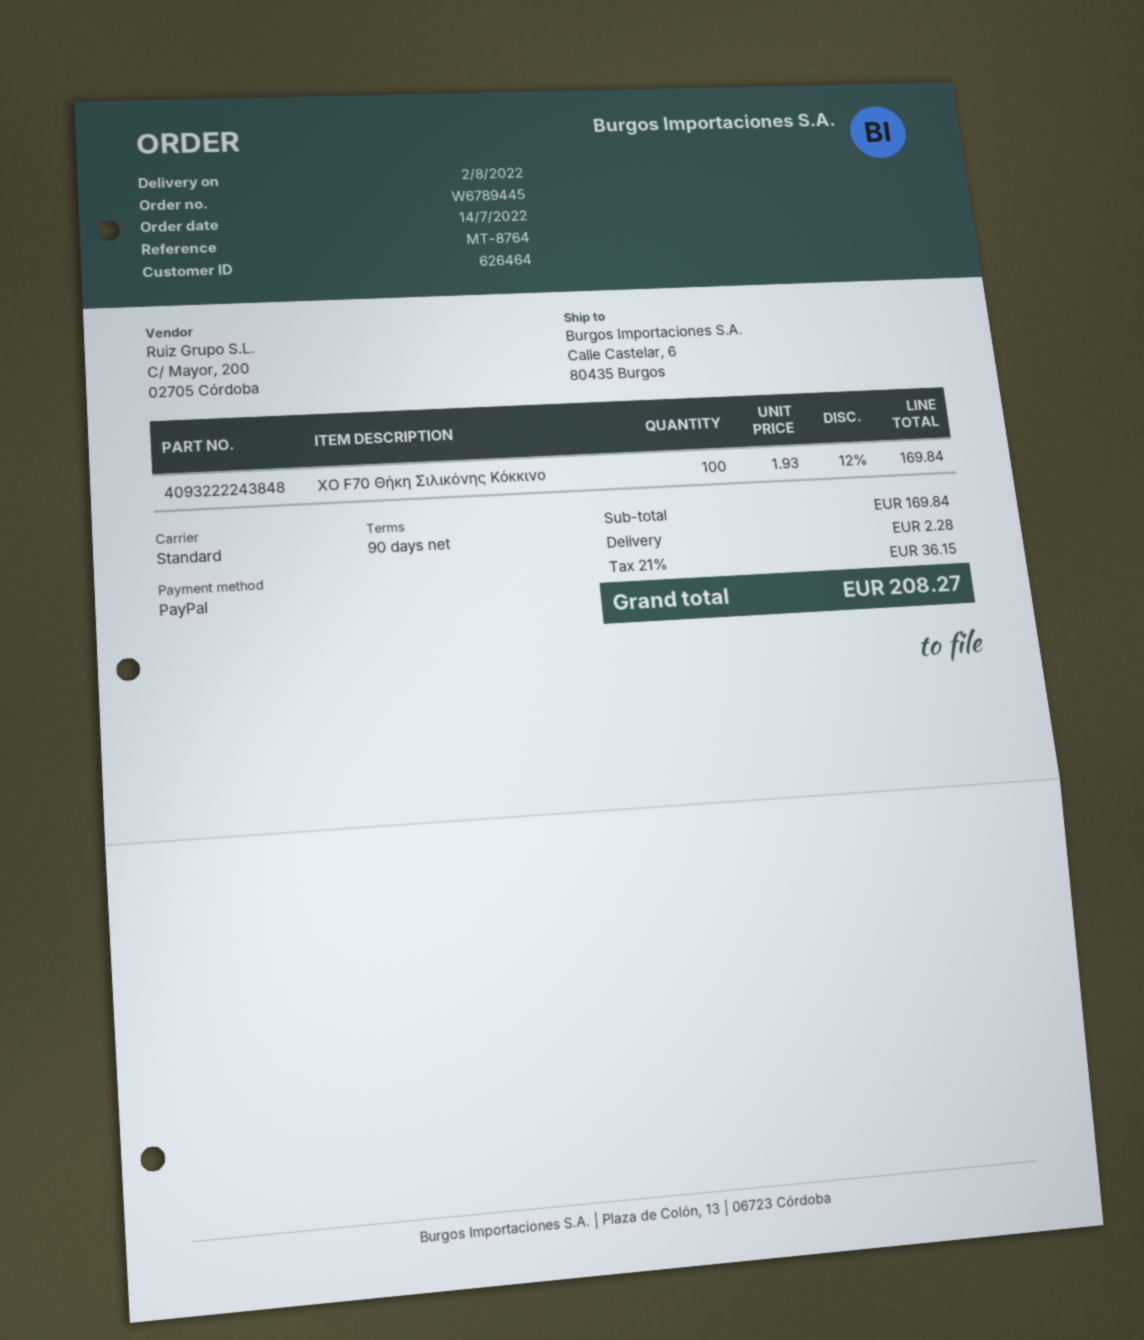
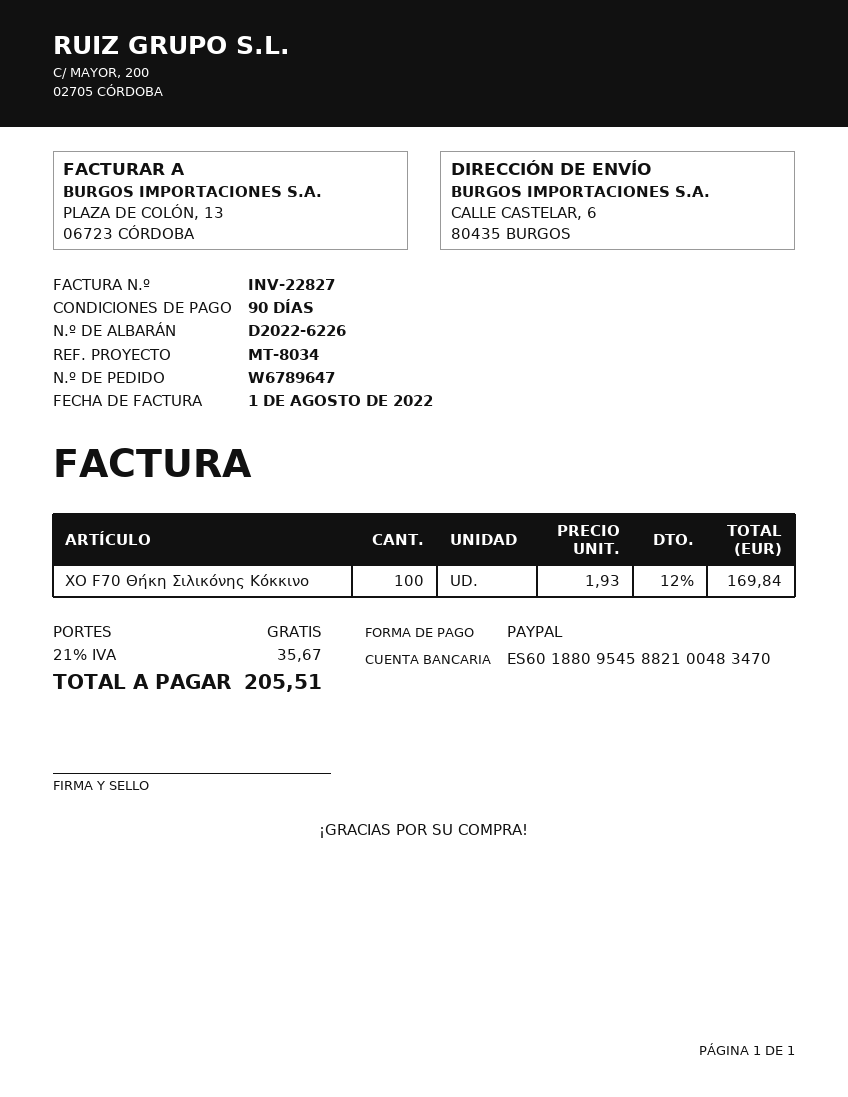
order number: W6789445 -> W6789647
reference: MT-8764 -> MT-8034
shipping: 2.28 -> 0.00
tax: 21% = 36.15 -> 21% = 35.67
total: 208.27 -> 205.51

